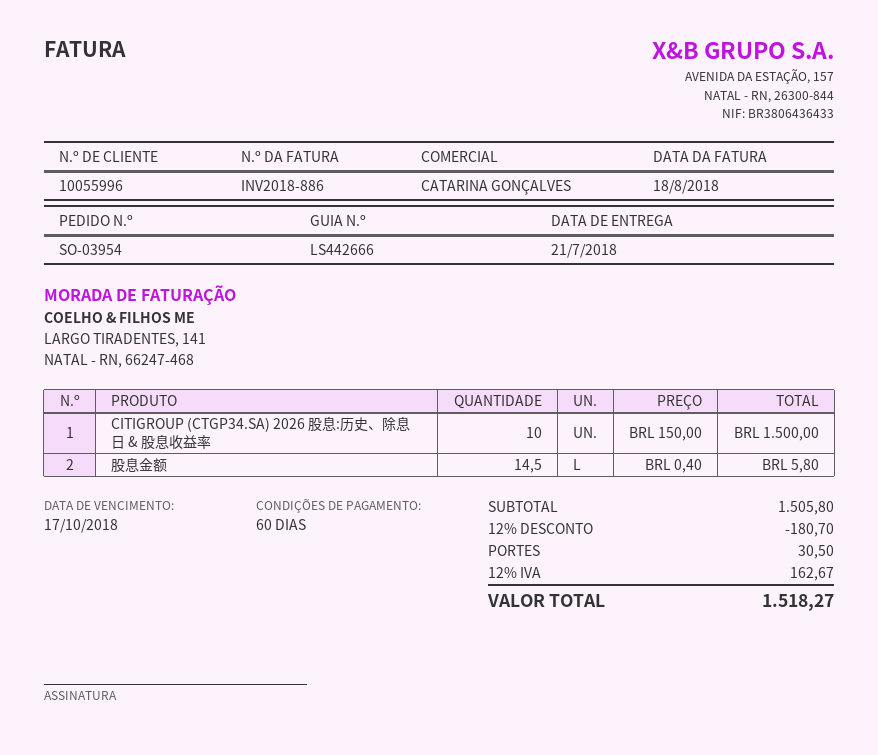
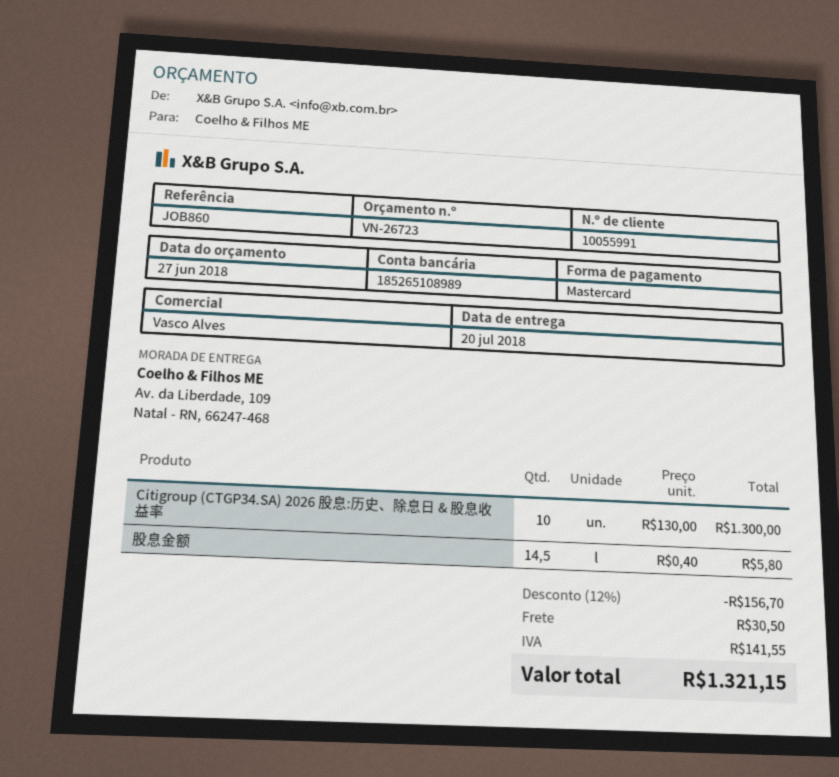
delivery date: 2018-07-21 -> 2018-07-20
customer number: 10055996 -> 10055991
sales rep: CATARINA GONÇALVES -> Vasco Alves
CITIGROUP (CTGP34.SA) 2026 股息:历史、除息日 & 股息收益率: 10 x 150.00 = 1500.00 -> 10 x 130.00 = 1300.00
discount: 12% = 180.70 -> 12% = 156.70
tax: 162.67 -> 141.55
total: 1518.27 -> 1321.15

